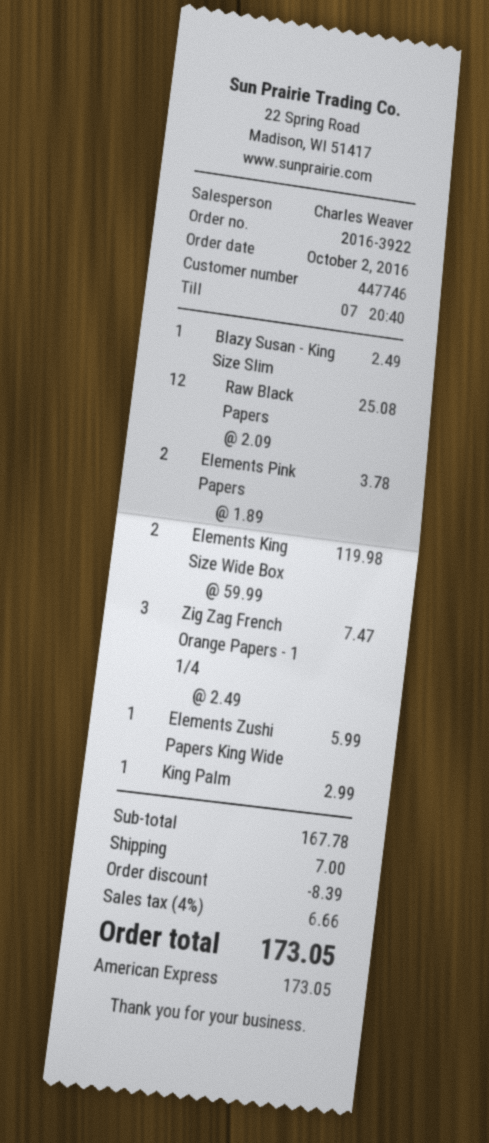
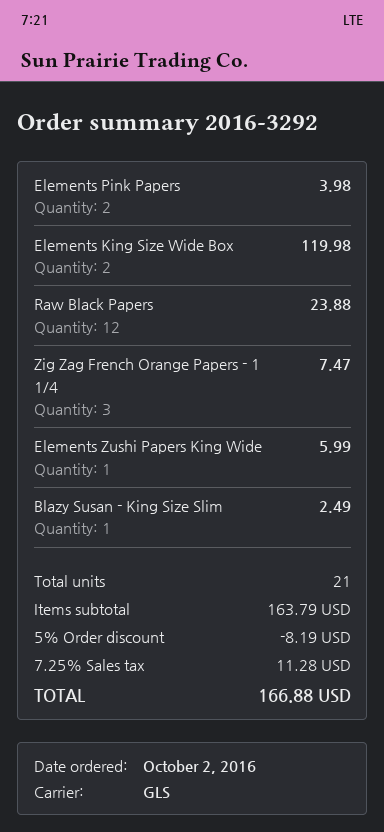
order number: 2016-3922 -> 2016-3292
Raw Black Papers: 12 for 25.08 -> 12 for 23.88
Elements Pink Papers: 2 for 3.78 -> 2 for 3.98
King Palm: 1 for 2.99 -> none
subtotal: 167.78 -> 163.79
discount: 8.39 -> 8.19
shipping: 7.00 -> none
tax: 4% = 6.66 -> 7.25% = 11.28
total: 173.05 -> 166.88

